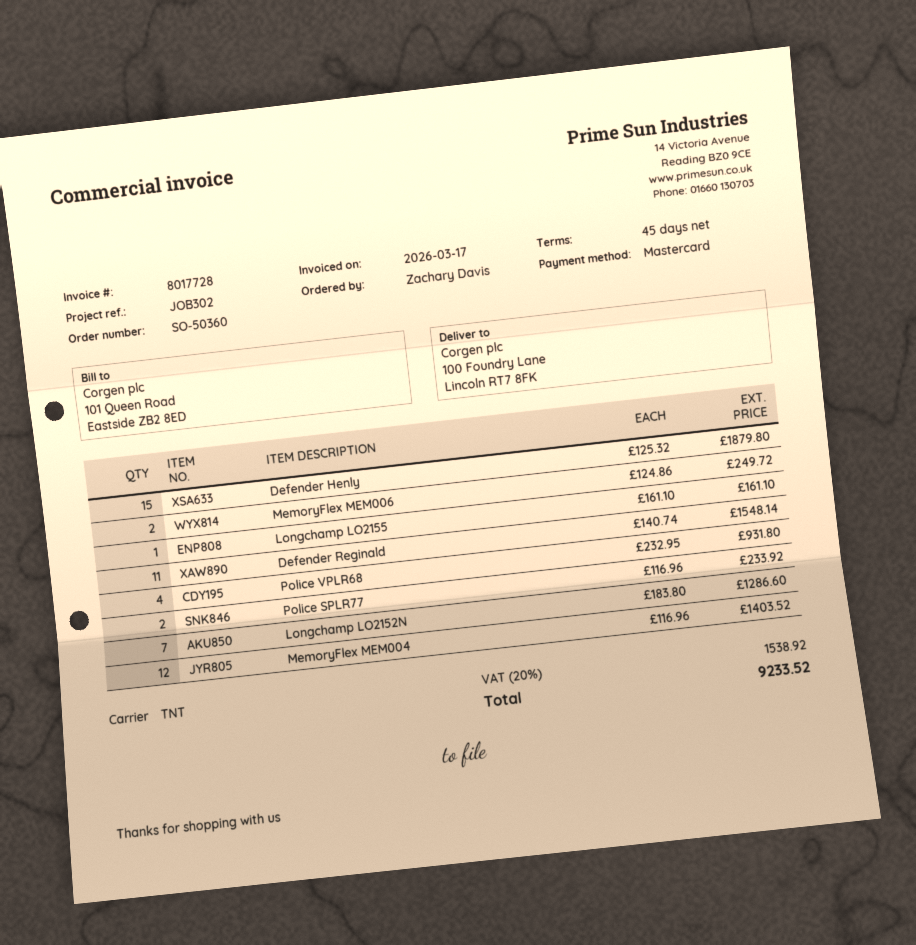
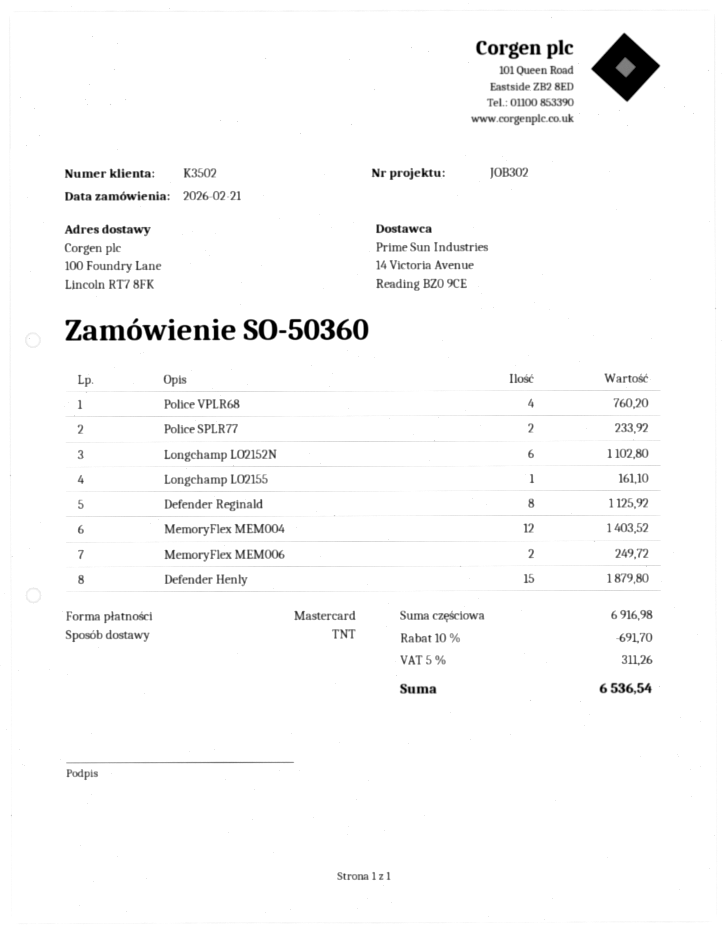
Defender Reginald: 11 for 1548.14 -> 8 for 1125.92
Police VPLR68: 4 for 931.80 -> 4 for 760.20
Longchamp LO2152N: 7 for 1286.60 -> 6 for 1102.80
discount: none -> 10% = 691.70
tax: 20% = 1538.92 -> 5% = 311.26
total: 9233.52 -> 6536.54

